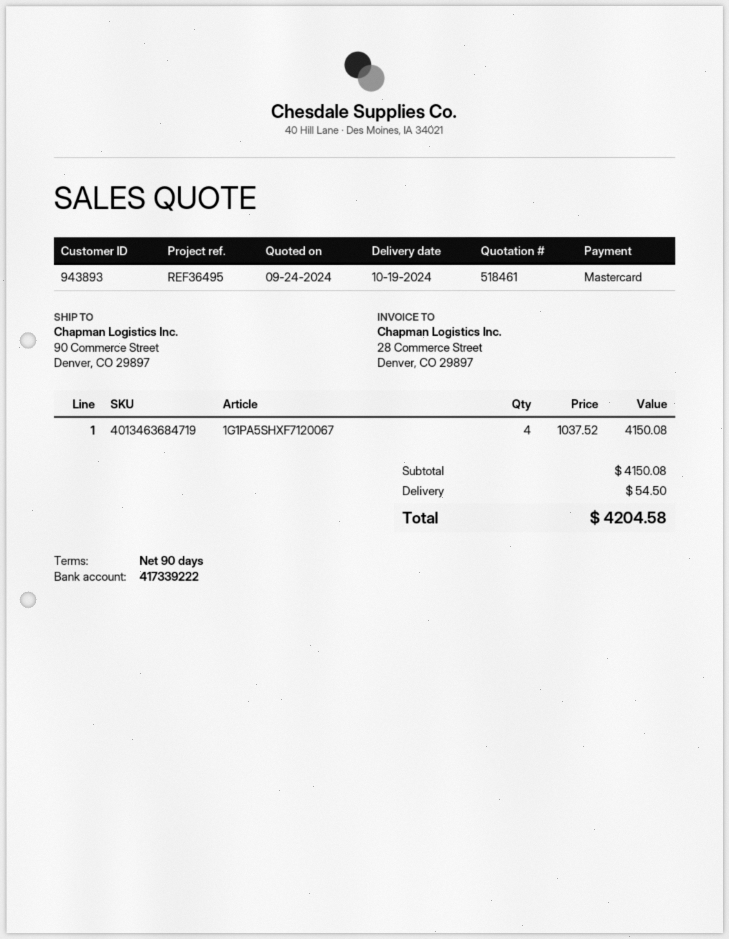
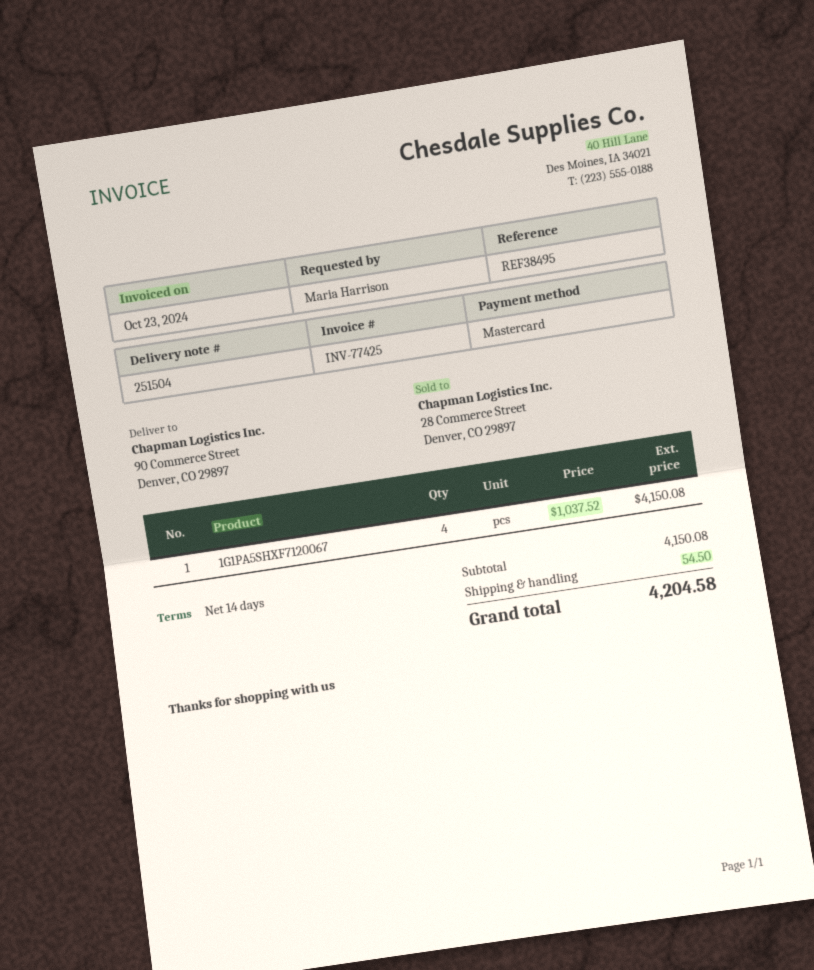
payment terms: 90 days -> 14 days
reference: REF36495 -> REF38495

